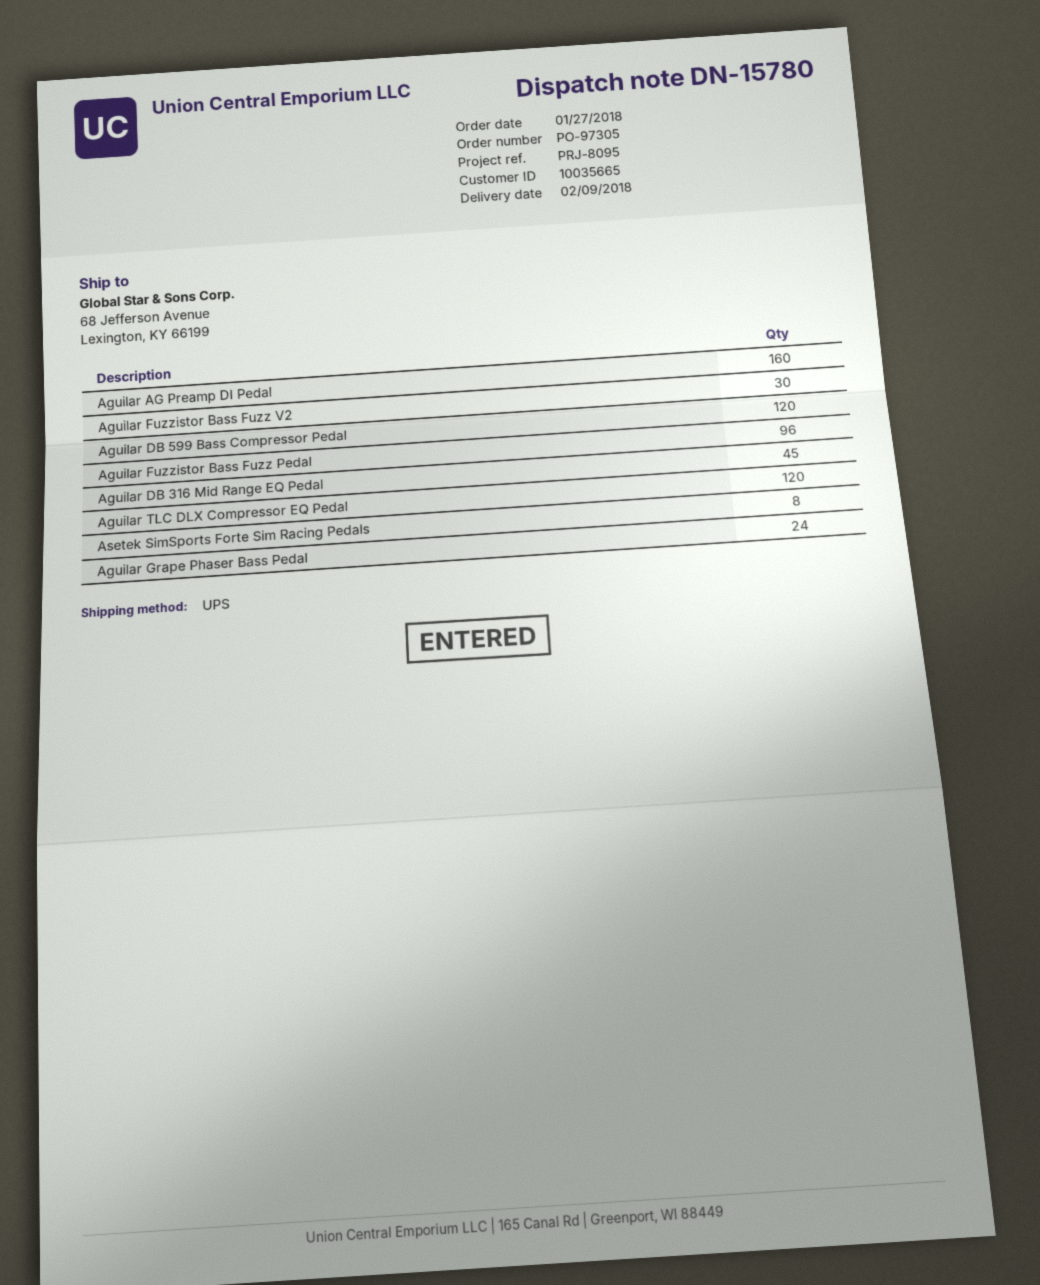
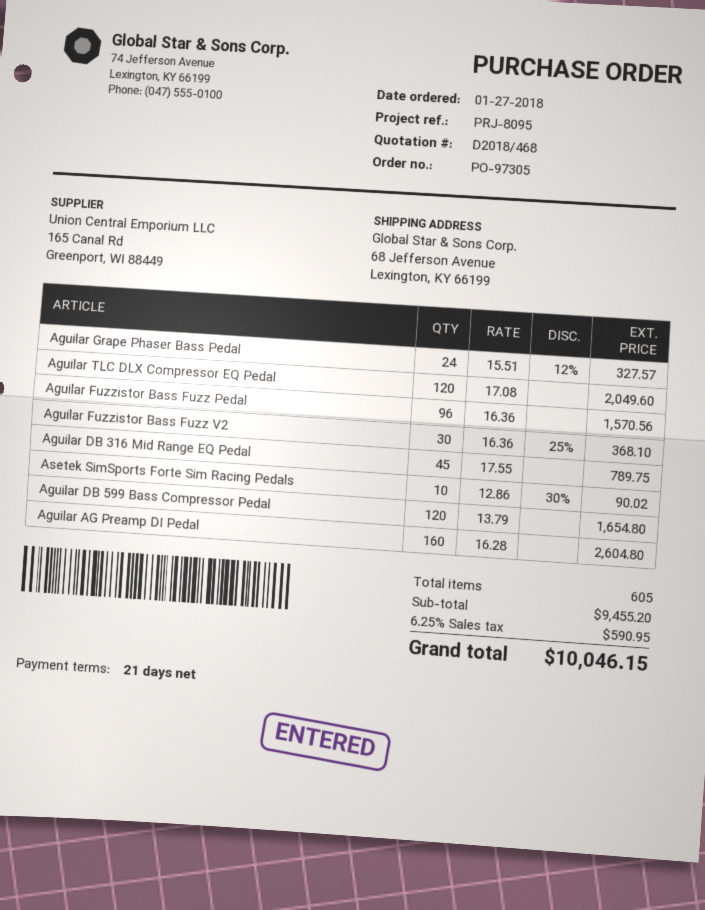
Asetek SimSports Forte Sim Racing Pedals: 8 -> 10

